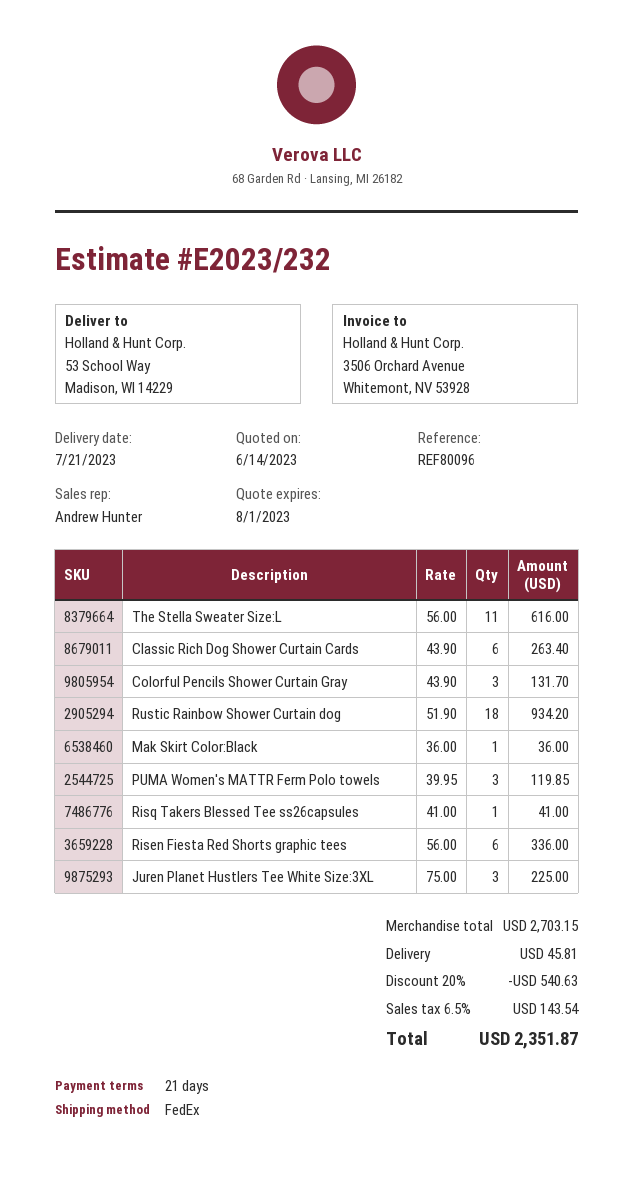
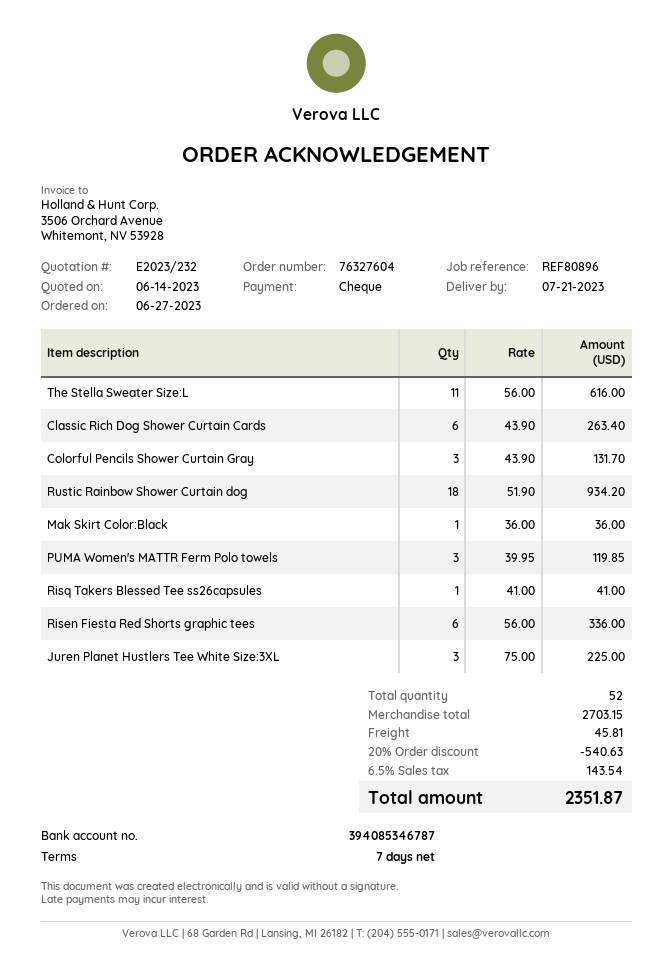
payment terms: 21 days -> 7 days
reference: REF80096 -> REF80896

